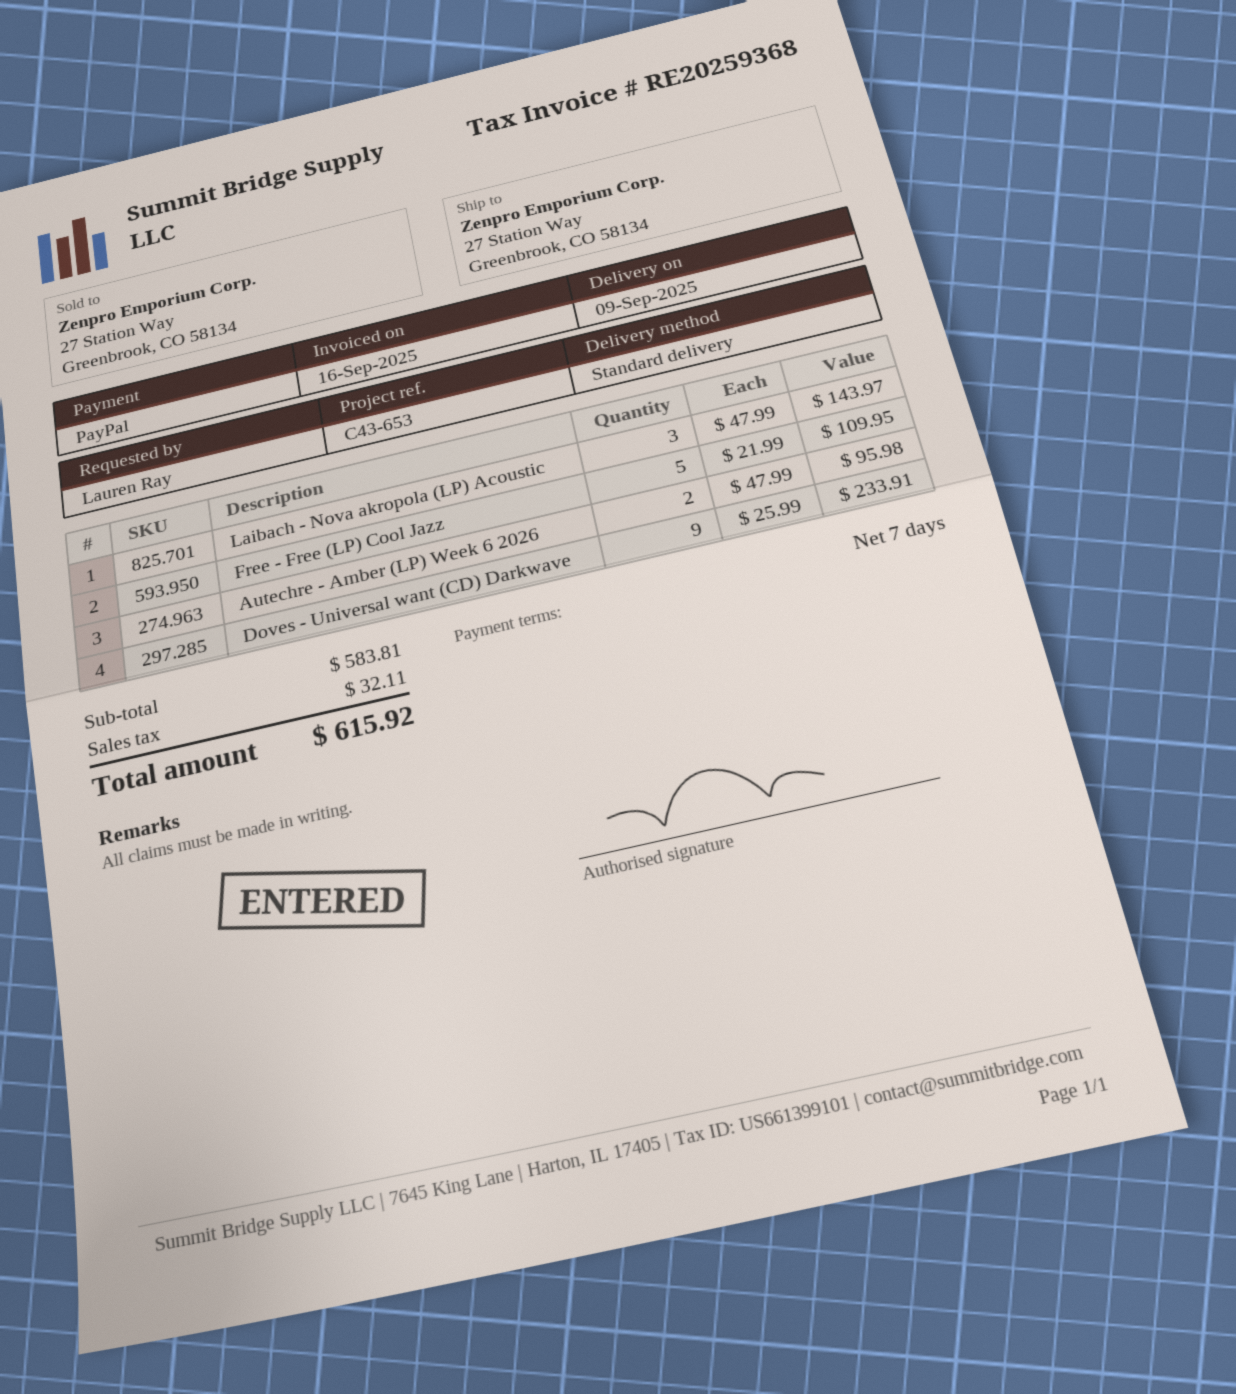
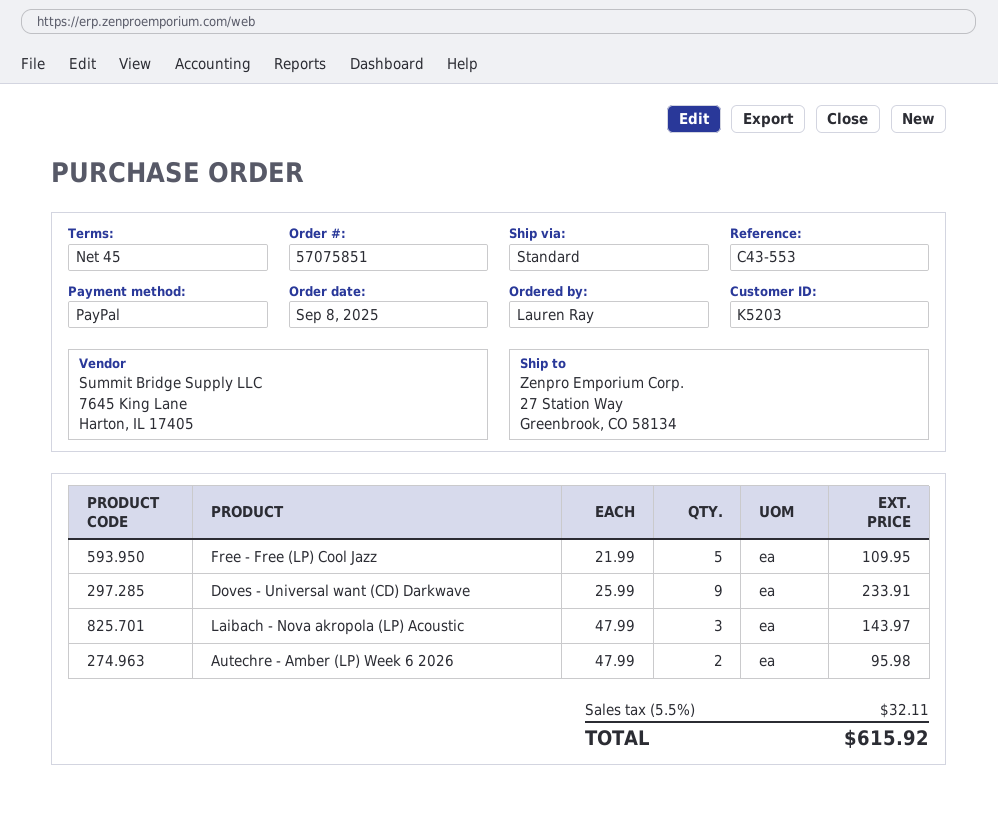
payment terms: 7 days -> 45 days
reference: C43-653 -> C43-553

